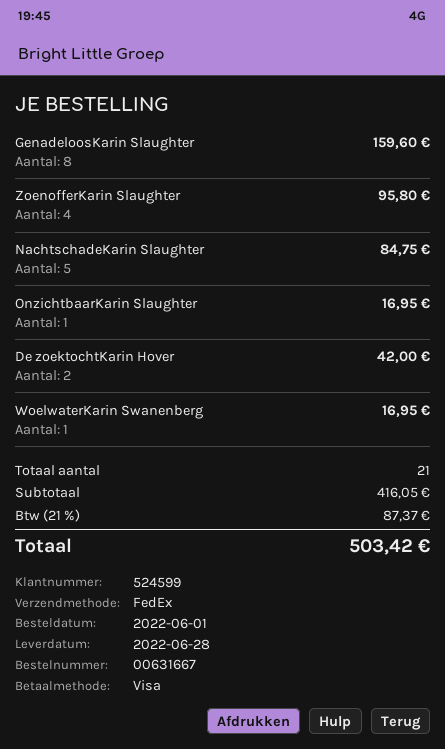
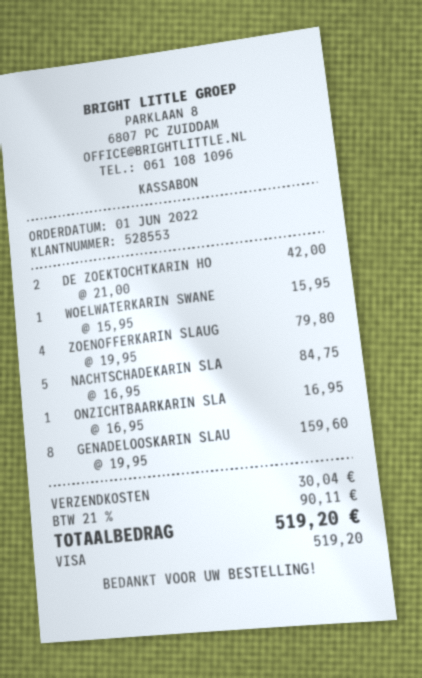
customer number: 524599 -> 528553
ZoenofferKarin Slaughter: 4 for 95.80 -> 4 for 79.80
WoelwaterKarin Swanenberg: 1 for 16.95 -> 1 for 15.95
shipping: none -> 30.04
tax: 21% = 87.37 -> 21% = 90.11
total: 503.42 -> 519.20

